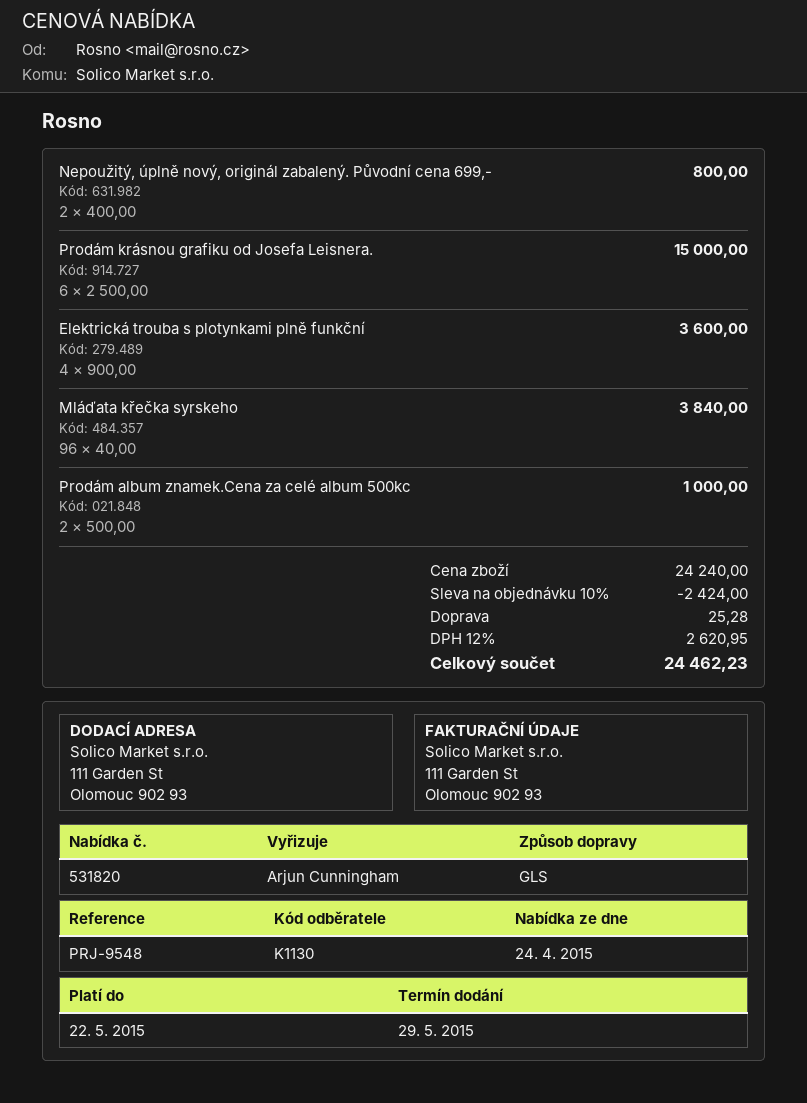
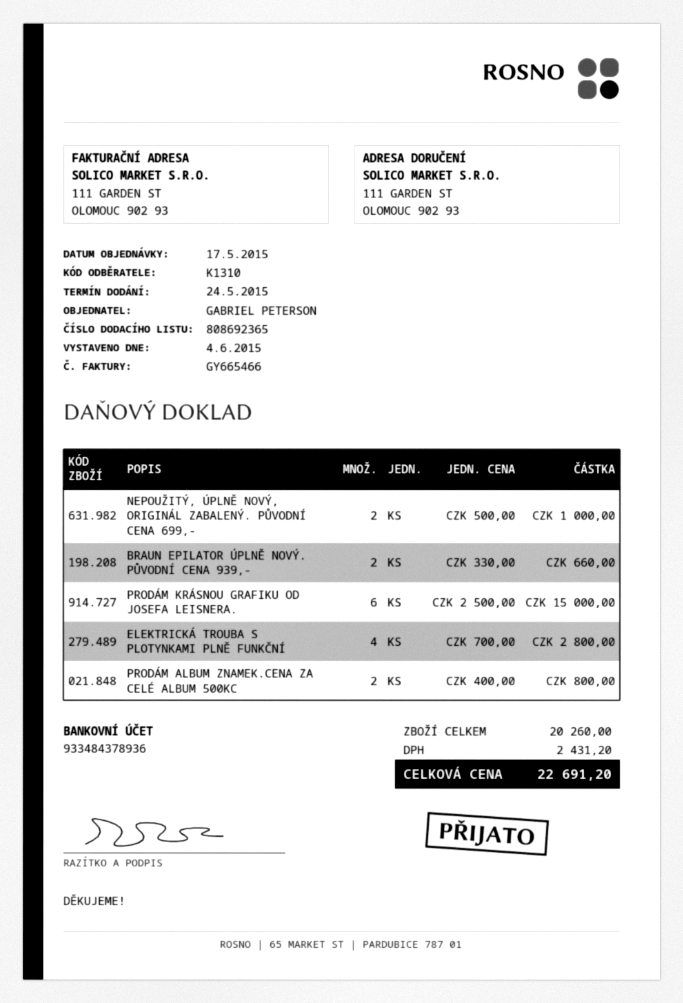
delivery date: 2015-05-29 -> 2015-05-24
customer number: K1130 -> K1310
Nepoužitý, úplně nový, originál zabalený. Původní cena 699,-: 2 x 400.00 = 800.00 -> 2 x 500.00 = 1000.00
Elektrická trouba s plotynkami plně funkční: 4 x 900.00 = 3600.00 -> 4 x 700.00 = 2800.00
Mláďata křečka syrskeho: 96 x 40.00 = 3840.00 -> none
Prodám album znamek.Cena za celé album 500kc: 2 x 500.00 = 1000.00 -> 2 x 400.00 = 800.00
BRAUN EPILATOR ÚPLNĚ NOVÝ. PŮVODNÍ CENA 939,-: none -> 2 x 330.00 = 660.00
subtotal: 24240.00 -> 20260.00
discount: 10% = 2424.00 -> none
shipping: 25.28 -> none
tax: 2620.95 -> 2431.20
total: 24462.23 -> 22691.20

